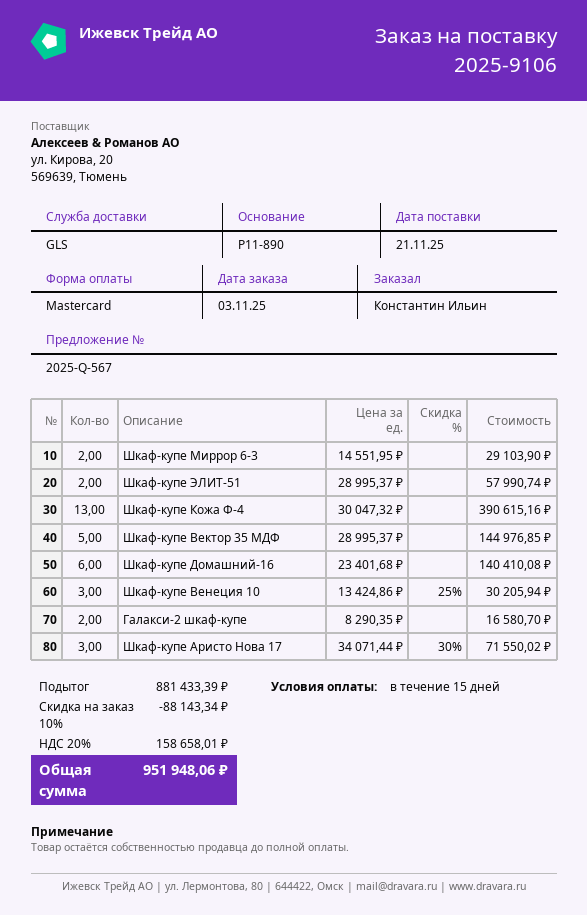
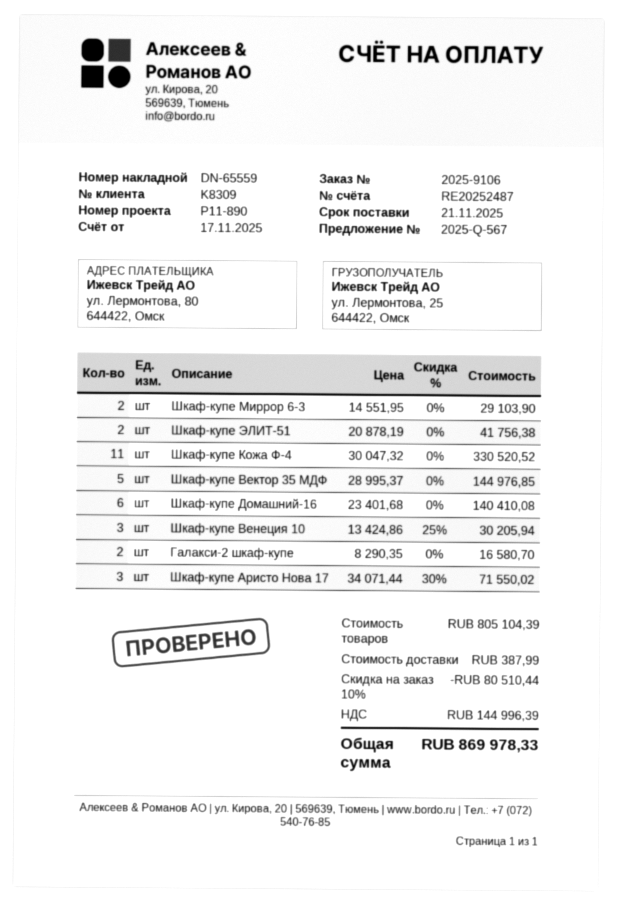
Шкаф-купе ЭЛИТ-51: 2 x 28995.37 = 57990.74 -> 2 x 20878.19 = 41756.38
Шкаф-купе Кожа Ф-4: 13 x 30047.32 = 390615.16 -> 11 x 30047.32 = 330520.52
subtotal: 881433.39 -> 805104.39
discount: 10% = 88143.34 -> 10% = 80510.44
shipping: none -> 387.99
tax: 158658.01 -> 144996.39
total: 951948.06 -> 869978.33

